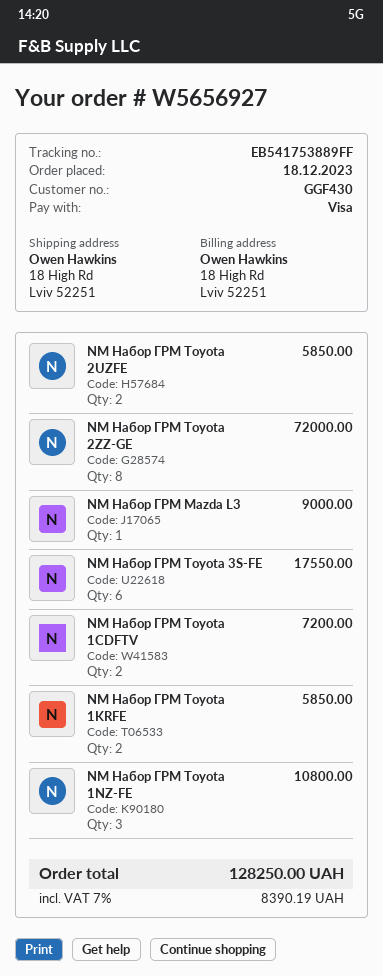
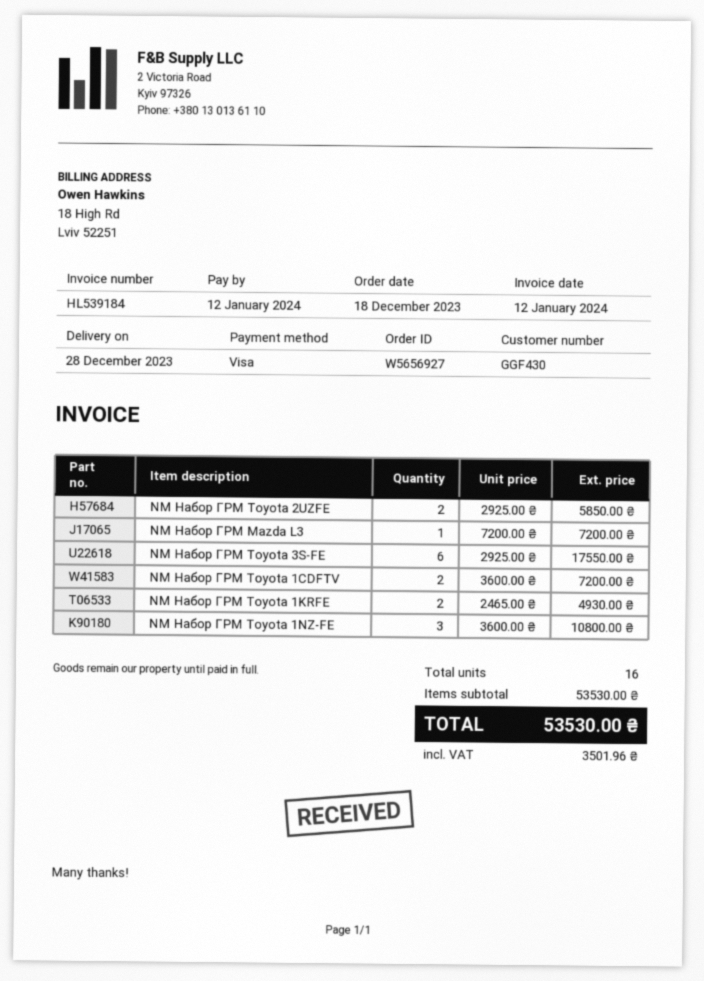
NM Набор ГРМ Toyota 2ZZ-GE: 8 for 72000.00 -> none
NM Набор ГРМ Mazda L3: 1 for 9000.00 -> 1 for 7200.00
NM Набор ГРМ Toyota 1KRFE: 2 for 5850.00 -> 2 for 4930.00
tax: 8390.19 -> 3501.96
total: 128250.00 -> 53530.00

